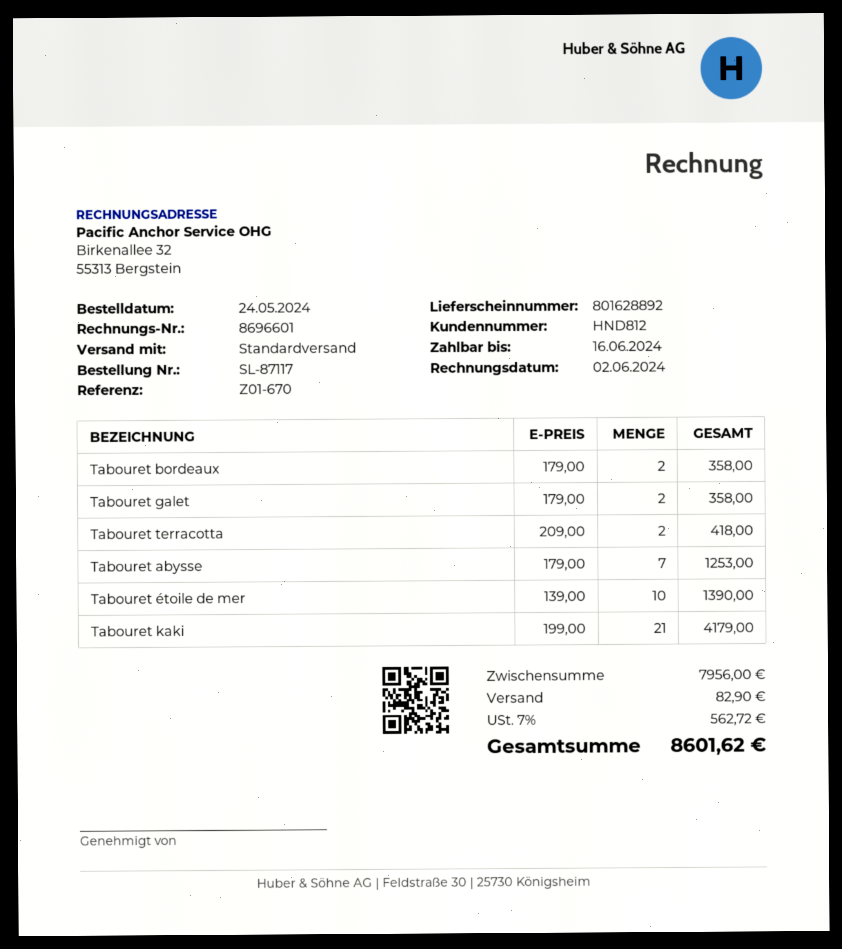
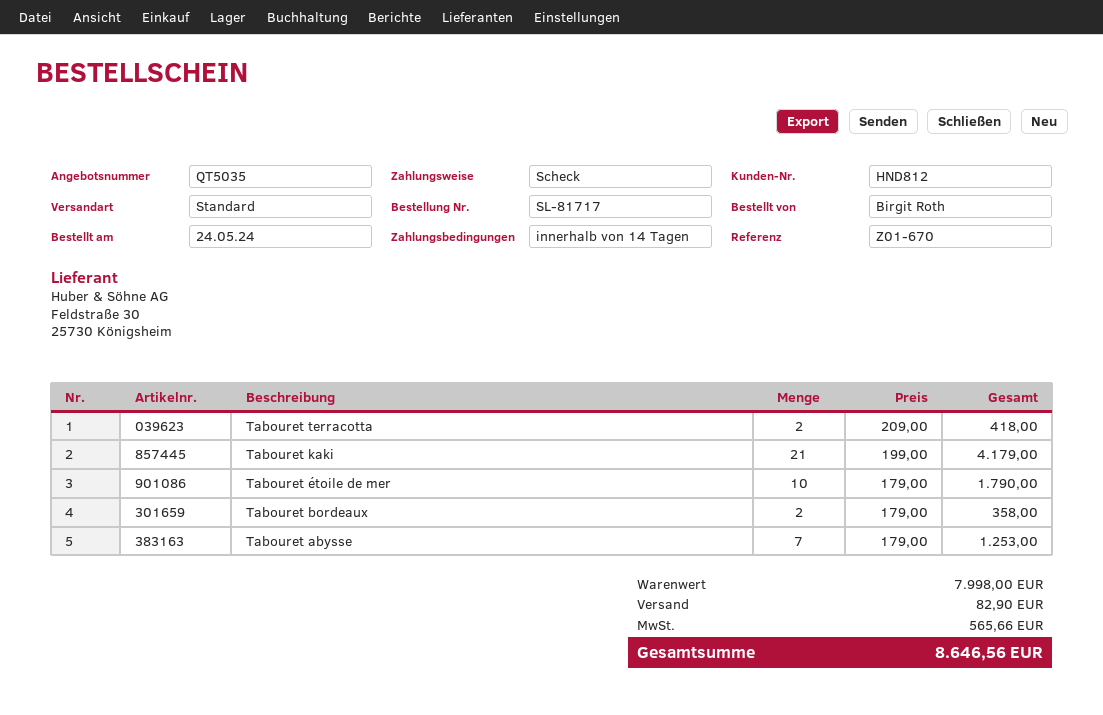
order number: SL-87117 -> SL-81717
Tabouret galet: 2 x 179.00 = 358.00 -> none
Tabouret étoile de mer: 10 x 139.00 = 1390.00 -> 10 x 179.00 = 1790.00
subtotal: 7956.00 -> 7998.00
tax: 562.72 -> 565.66
total: 8601.62 -> 8646.56

